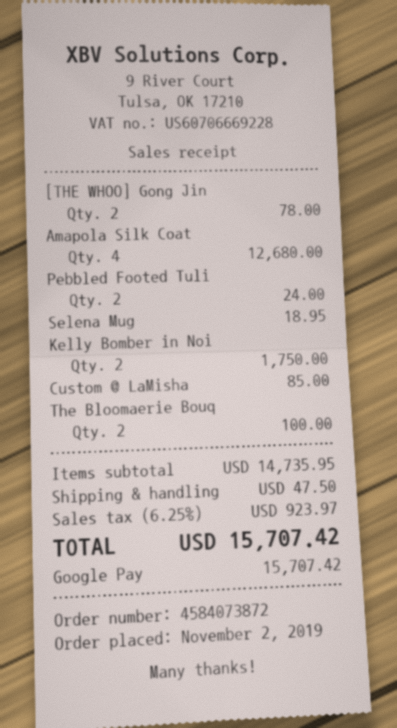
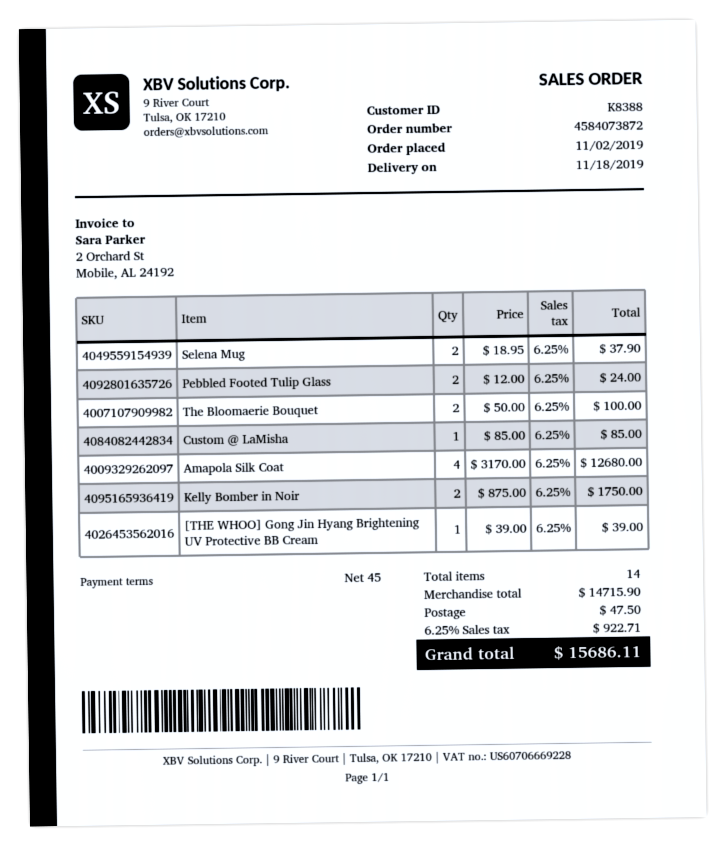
[THE WHOO] Gong Jin: 2 for 78.00 -> 1 for 39.00
Selena Mug: 1 for 18.95 -> 2 for 37.90
subtotal: 14735.95 -> 14715.90
tax: 6.25% = 923.97 -> 6.25% = 922.71
total: 15707.42 -> 15686.11

